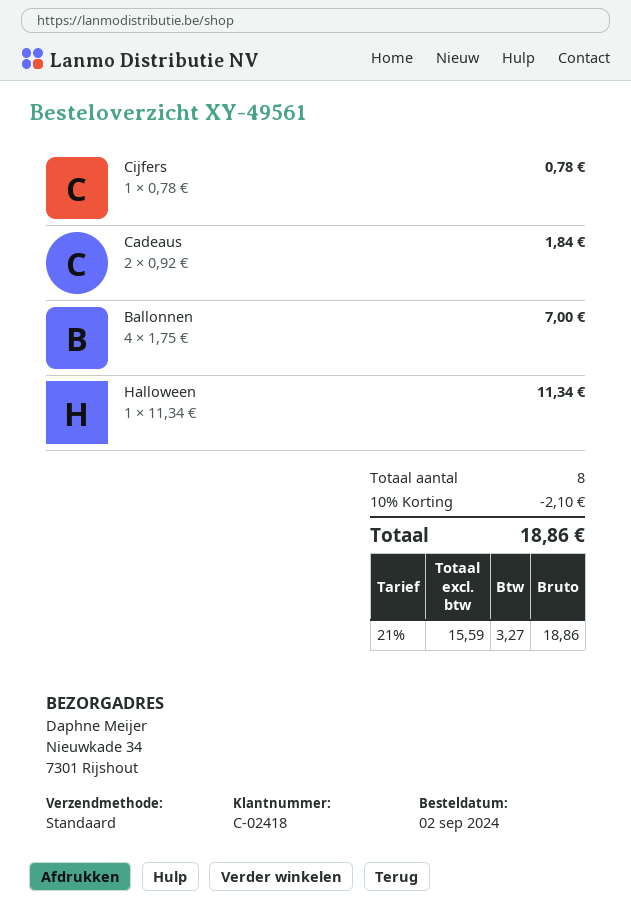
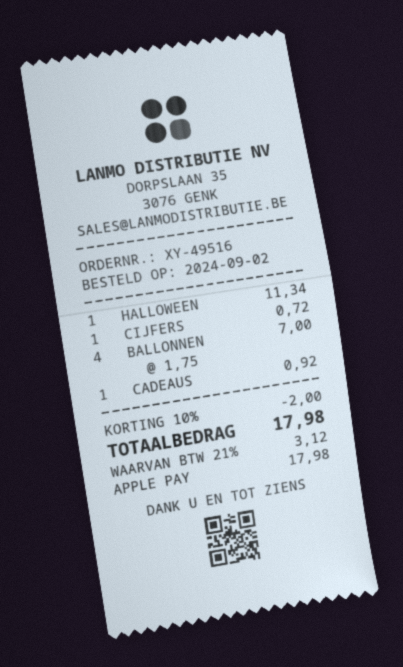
order number: XY-49561 -> XY-49516
Cijfers: 1 x 0.78 = 0.78 -> 1 x 0.72 = 0.72
Cadeaus: 2 x 0.92 = 1.84 -> 1 x 0.92 = 0.92
discount: 10% = 2.10 -> 10% = 2.00
tax: 21% = 3.27 -> 21% = 3.12
total: 18.86 -> 17.98

